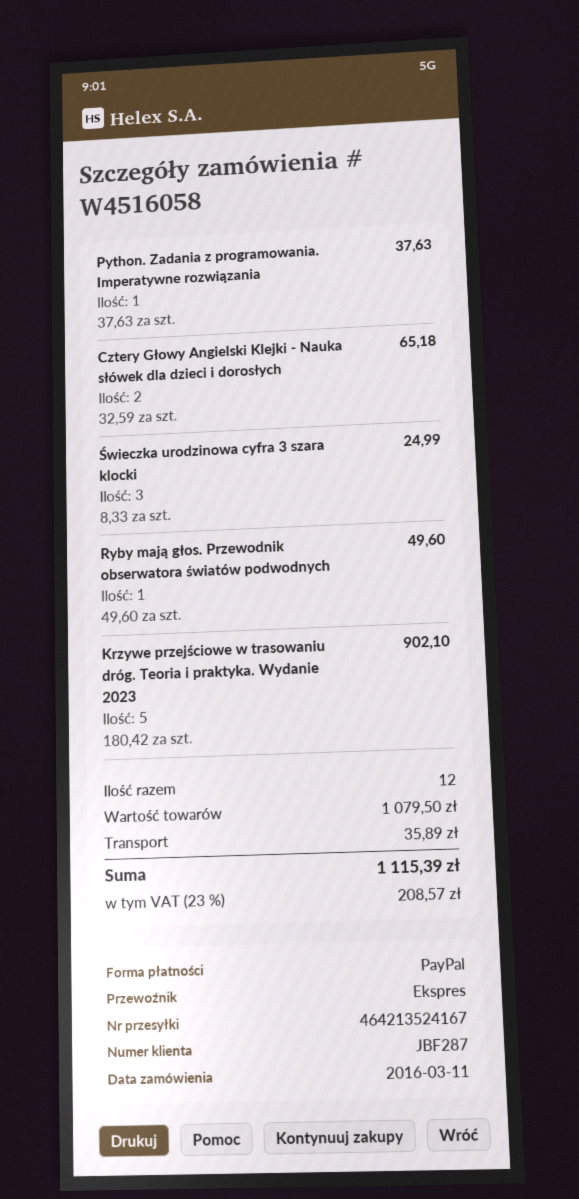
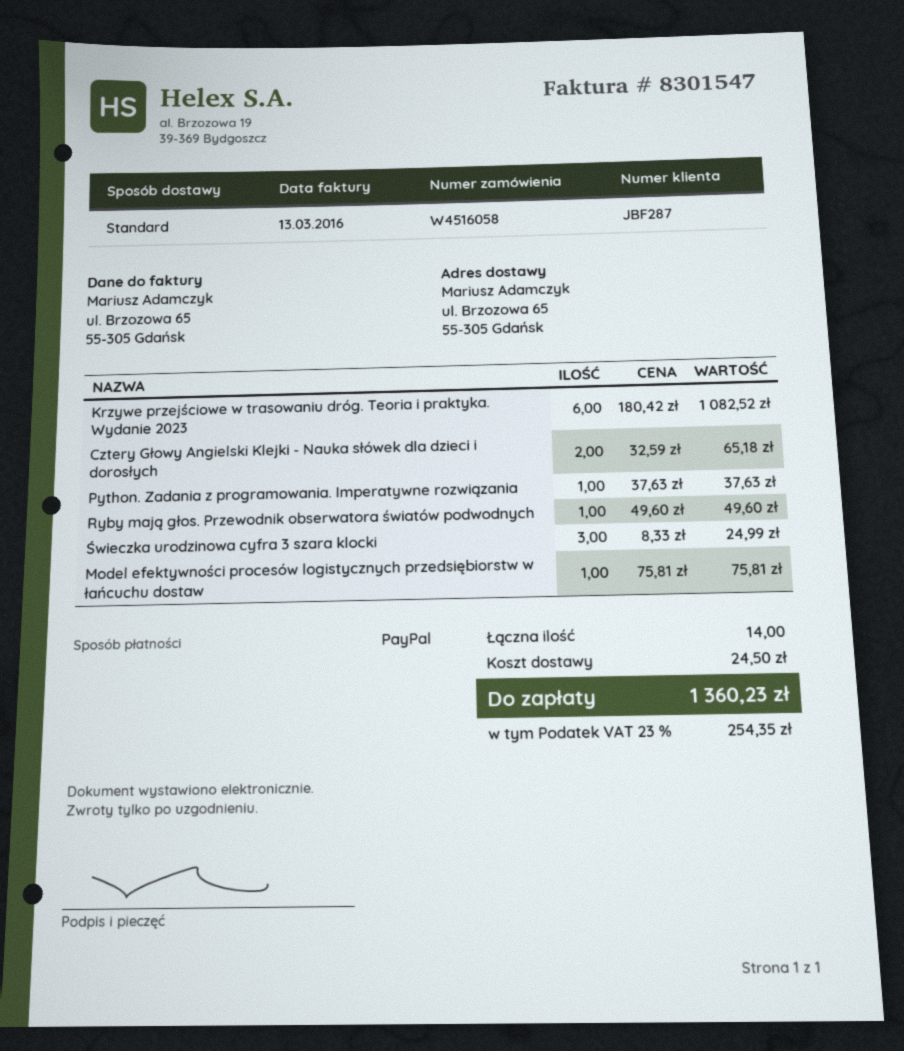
shipping method: express -> standard
Krzywe przejściowe w trasowaniu dróg. Teoria i praktyka. Wydanie 2023: 5 x 180.42 = 902.10 -> 6 x 180.42 = 1082.52
Model efektywności procesów logistycznych przedsiębiorstw w łańcuchu dostaw: none -> 1 x 75.81 = 75.81
total quantity: 12 -> 14
shipping: 35.89 -> 24.50
tax: 23% = 208.57 -> 23% = 254.35
total: 1115.39 -> 1360.23

